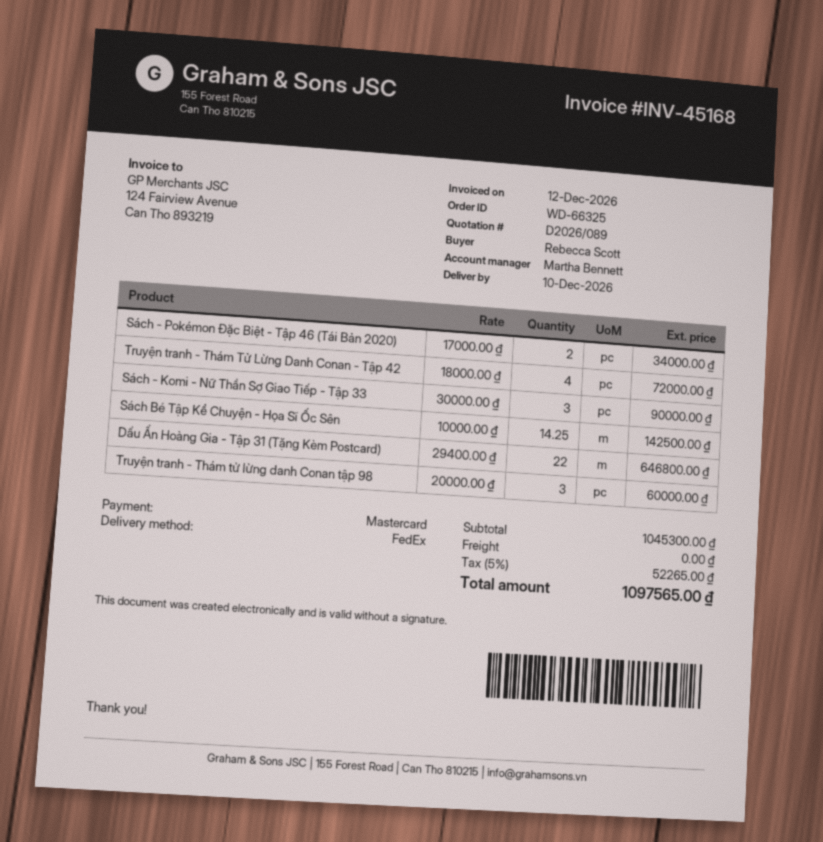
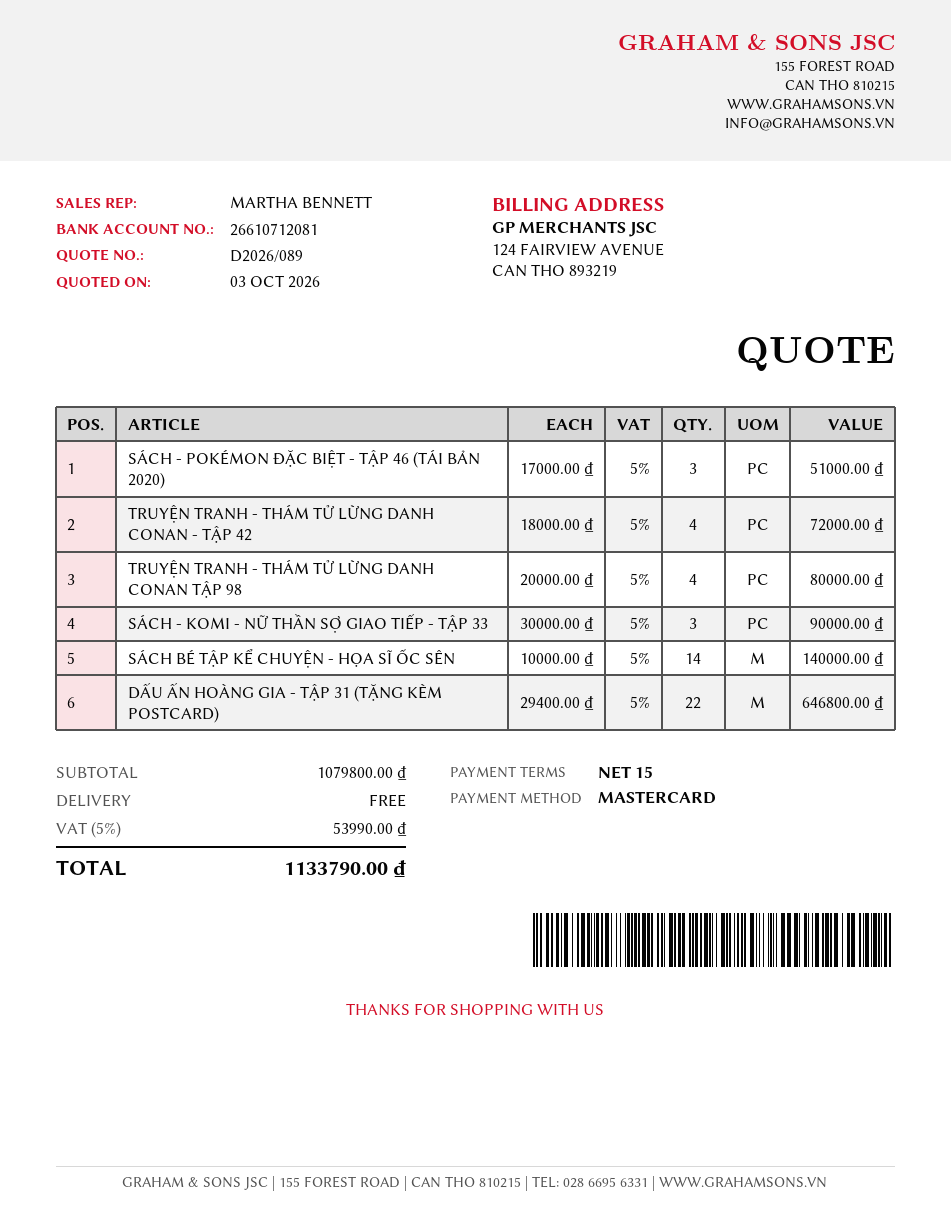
Sách - Pokémon Đặc Biệt - Tập 46 (Tái Bản 2020): 2 x 17000.00 = 34000.00 -> 3 x 17000.00 = 51000.00
Sách Bé Tập Kể Chuyện - Họa Sĩ Ốc Sên: 14.25 x 10000.00 = 142500.00 -> 14 x 10000.00 = 140000.00
Truyện tranh - Thám tử lừng danh Conan tập 98: 3 x 20000.00 = 60000.00 -> 4 x 20000.00 = 80000.00
subtotal: 1045300.00 -> 1079800.00
tax: 5% = 52265.00 -> 5% = 53990.00
total: 1097565.00 -> 1133790.00

